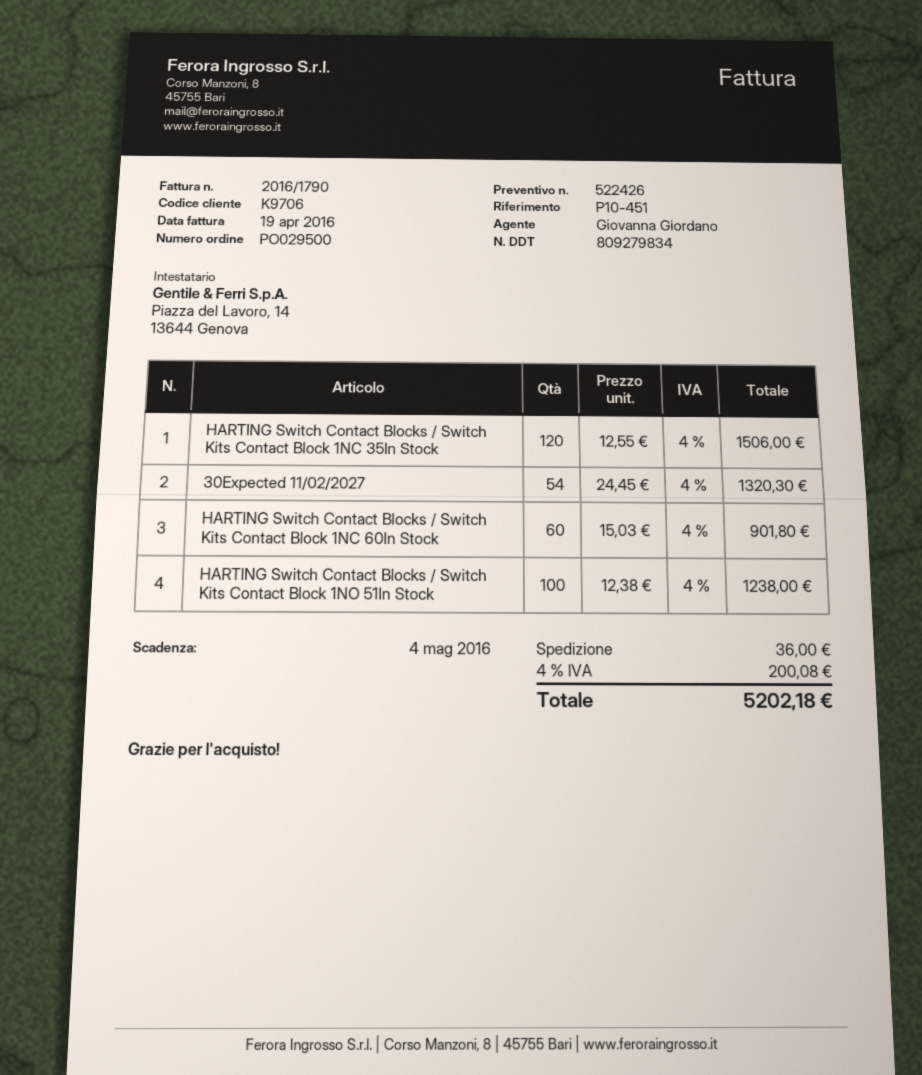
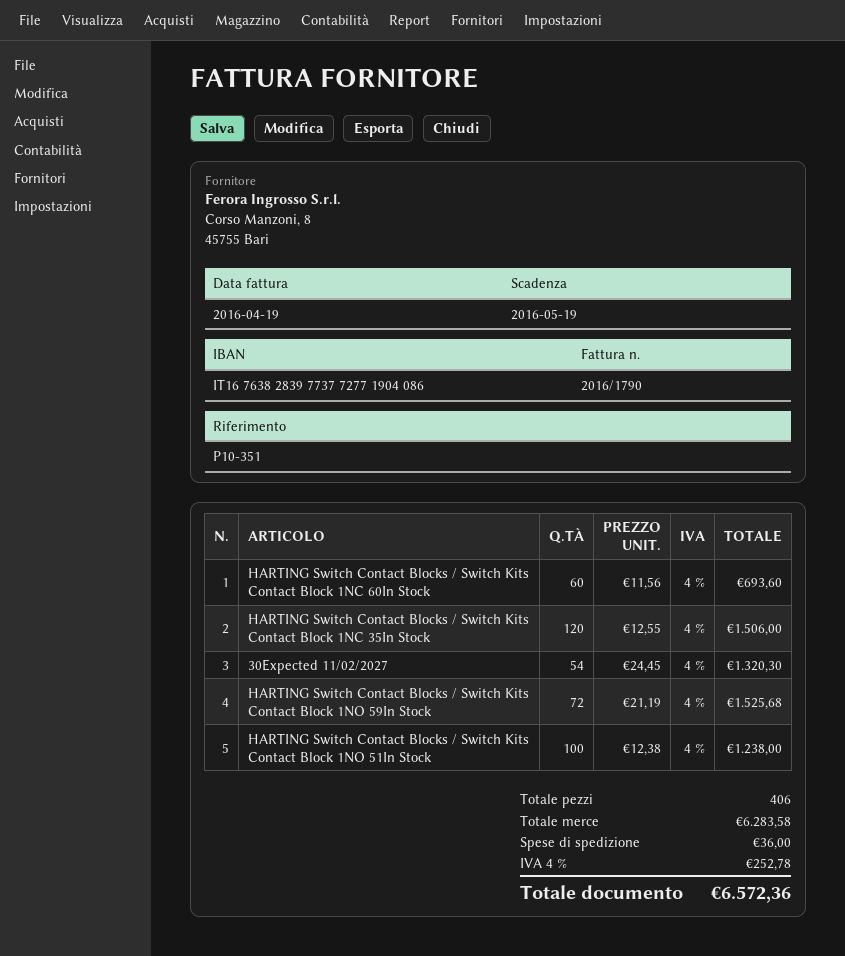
due date: 2016-05-04 -> 2016-05-19
reference: P10-451 -> P10-351
HARTING Switch Contact Blocks / Switch Kits Contact Block 1NC 60In Stock: 60 x 15.03 = 901.80 -> 60 x 11.56 = 693.60
HARTING Switch Contact Blocks / Switch Kits Contact Block 1NO 59In Stock: none -> 72 x 21.19 = 1525.68
tax: 4% = 200.08 -> 4% = 252.78
total: 5202.18 -> 6572.36

